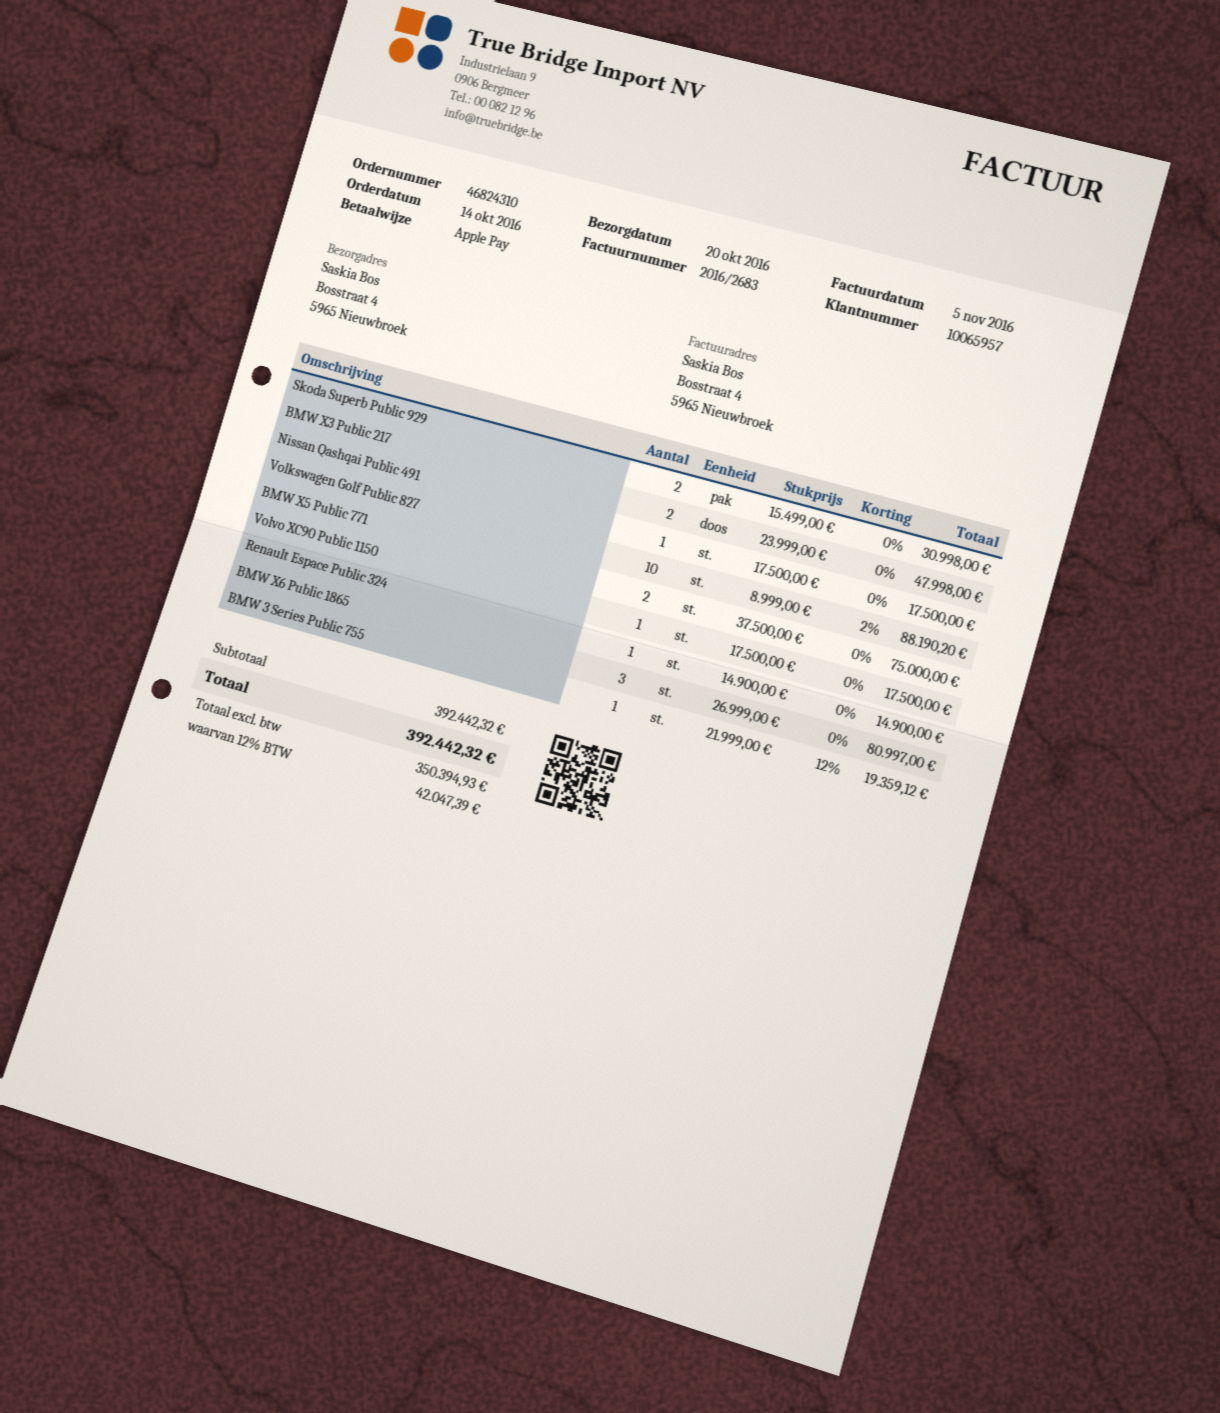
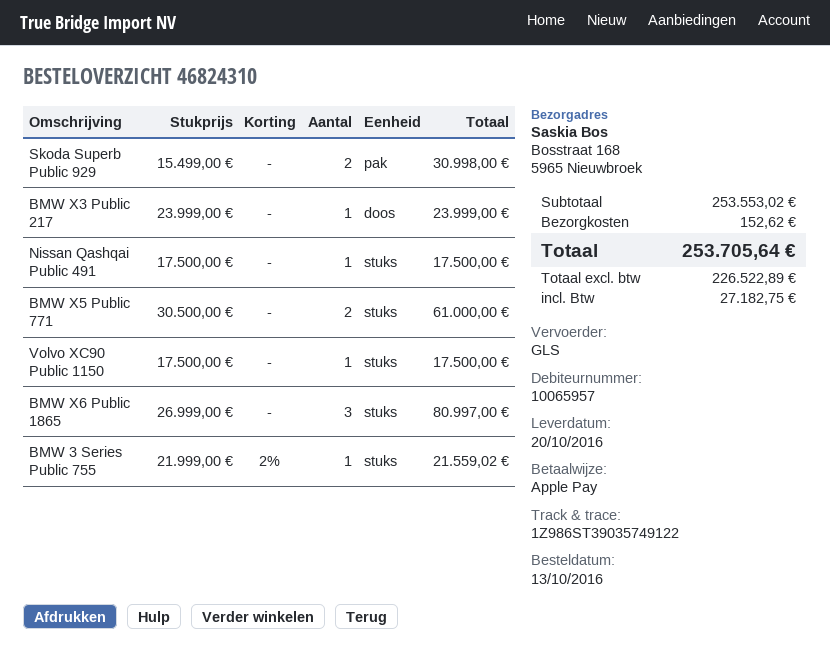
order date: 2016-10-14 -> 2016-10-13
ship to: Bosstraat 4, 5965 Nieuwbroek -> Bosstraat 168, 5965 Nieuwbroek
BMW X3 Public 217: 2 x 23999.00 = 47998.00 -> 1 x 23999.00 = 23999.00
Volkswagen Golf Public 827: 10 x 8999.00 - 2% = 88190.20 -> none
BMW X5 Public 771: 2 x 37500.00 = 75000.00 -> 2 x 30500.00 = 61000.00
Renault Espace Public 324: 1 x 14900.00 = 14900.00 -> none
BMW 3 Series Public 755: 1 x 21999.00 - 12% = 19359.12 -> 1 x 21999.00 - 2% = 21559.02
subtotal: 392442.32 -> 253553.02
shipping: none -> 152.62
net: 350394.93 -> 226522.89
tax: 42047.39 -> 27182.75
total: 392442.32 -> 253705.64

